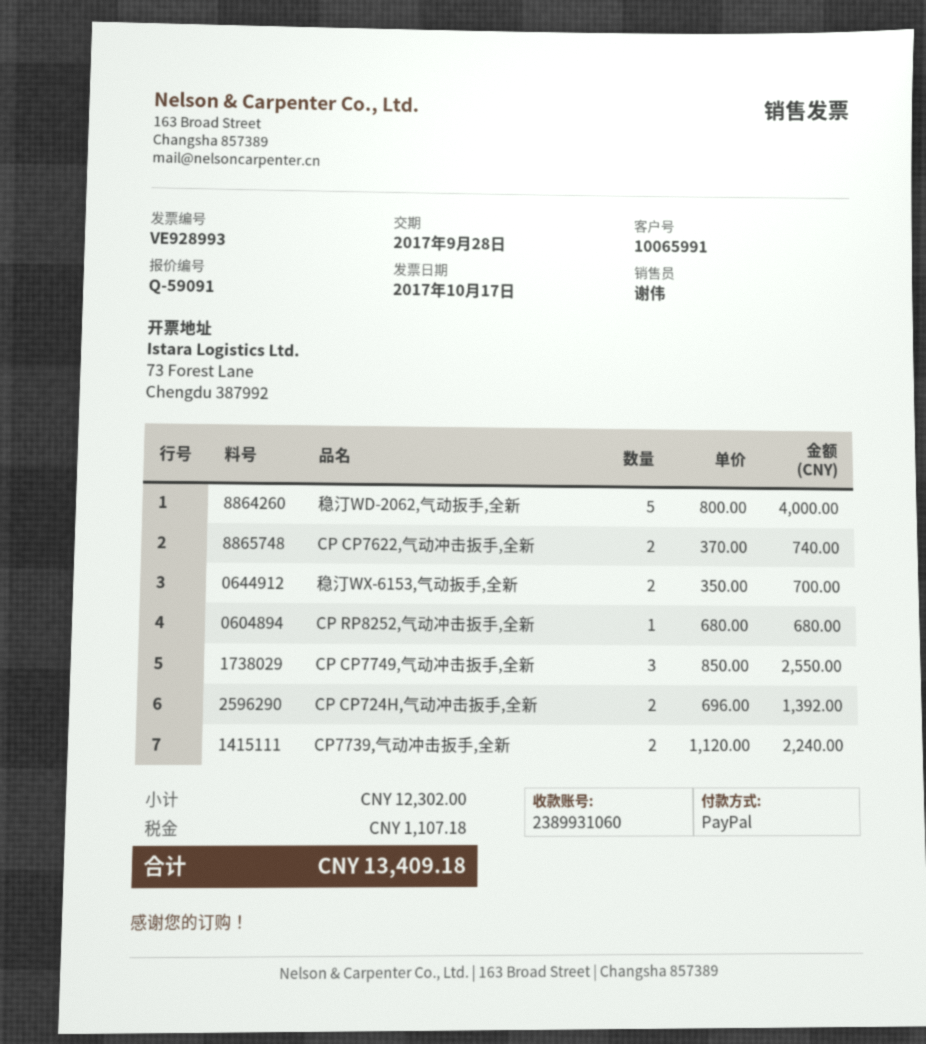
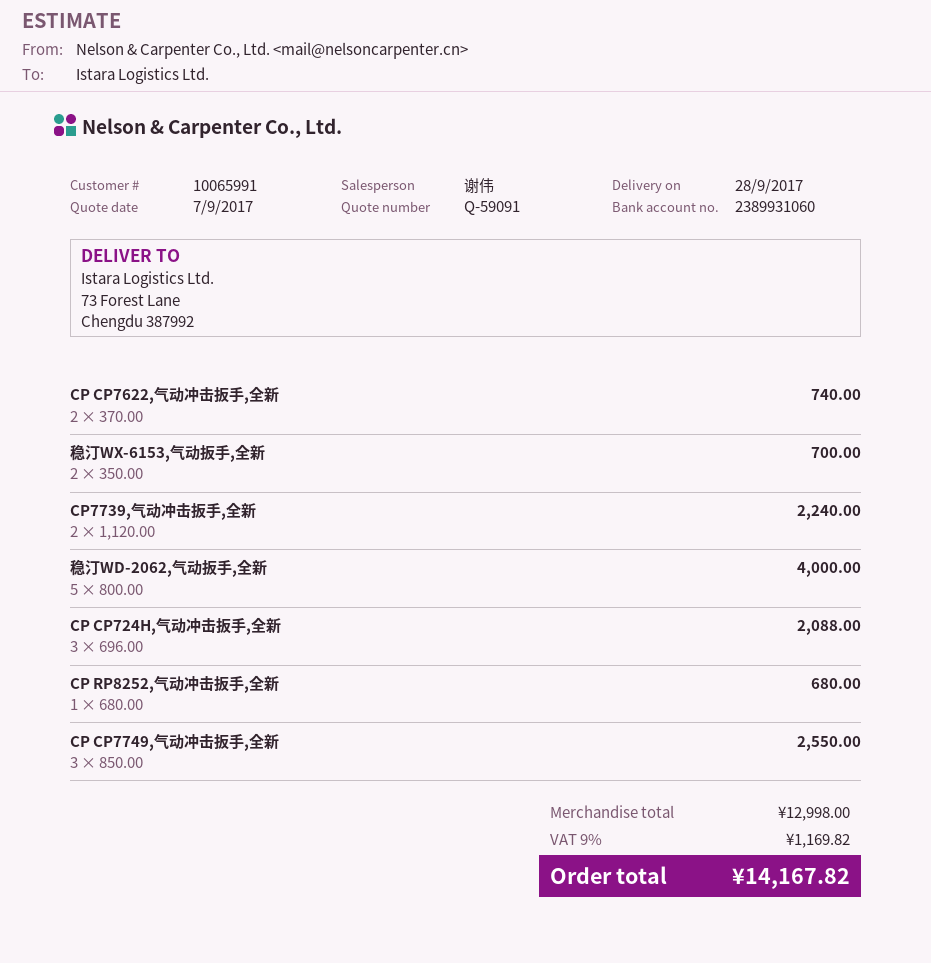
CP CP724H,气动冲击扳手,全新: 2 x 696.00 = 1392.00 -> 3 x 696.00 = 2088.00
subtotal: 12302.00 -> 12998.00
tax: 1107.18 -> 1169.82
total: 13409.18 -> 14167.82

